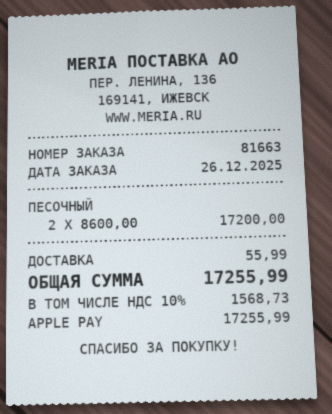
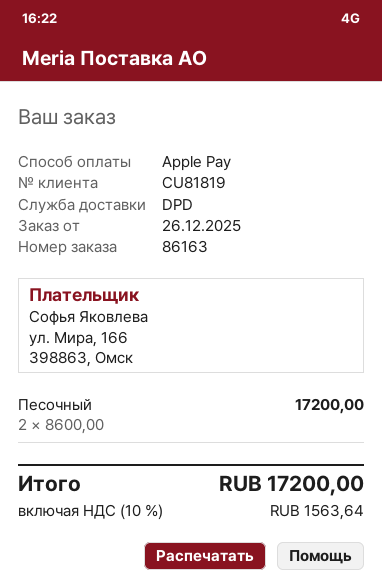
order number: 81663 -> 86163
shipping: 55.99 -> none
tax: 10% = 1568.73 -> 10% = 1563.64
total: 17255.99 -> 17200.00

